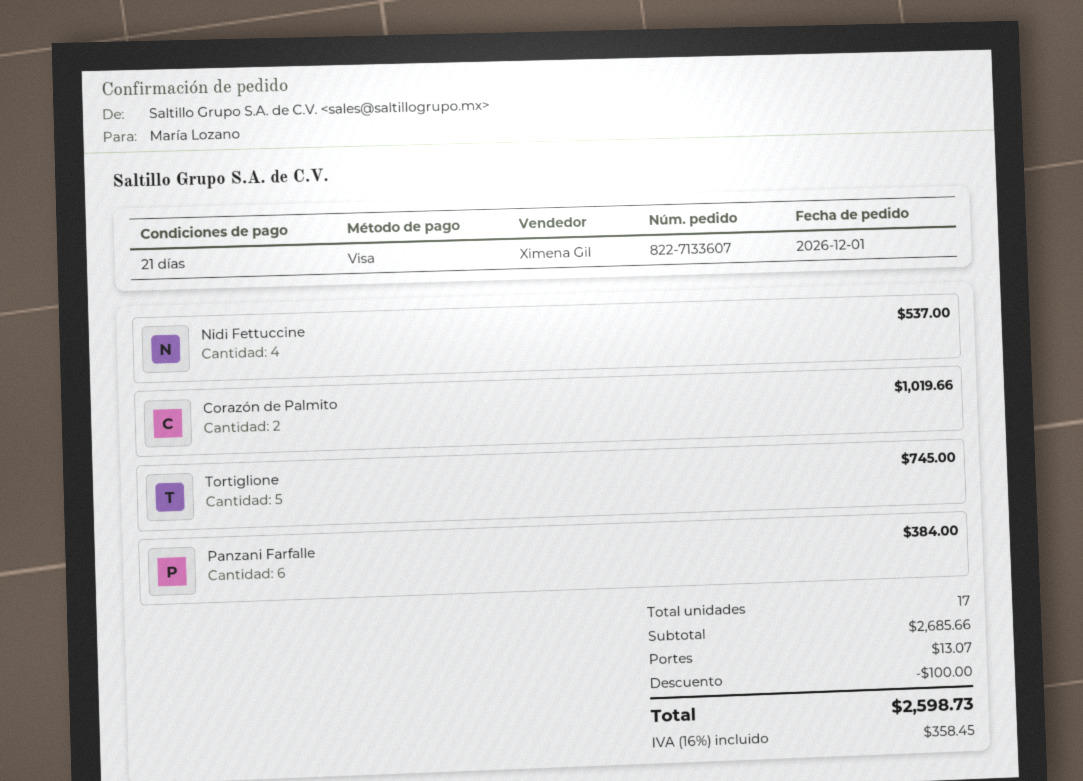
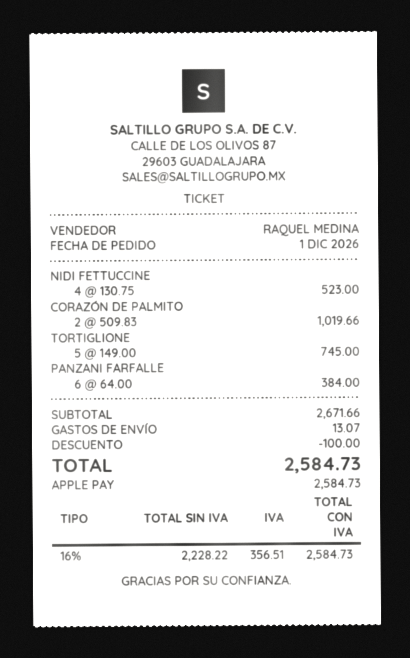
sales rep: Ximena Gil -> RAQUEL MEDINA
payment method: Visa -> Apple Pay
Nidi Fettuccine: 4 for 537.00 -> 4 for 523.00
subtotal: 2685.66 -> 2671.66
tax: 16% = 358.45 -> 16% = 356.51
total: 2598.73 -> 2584.73

